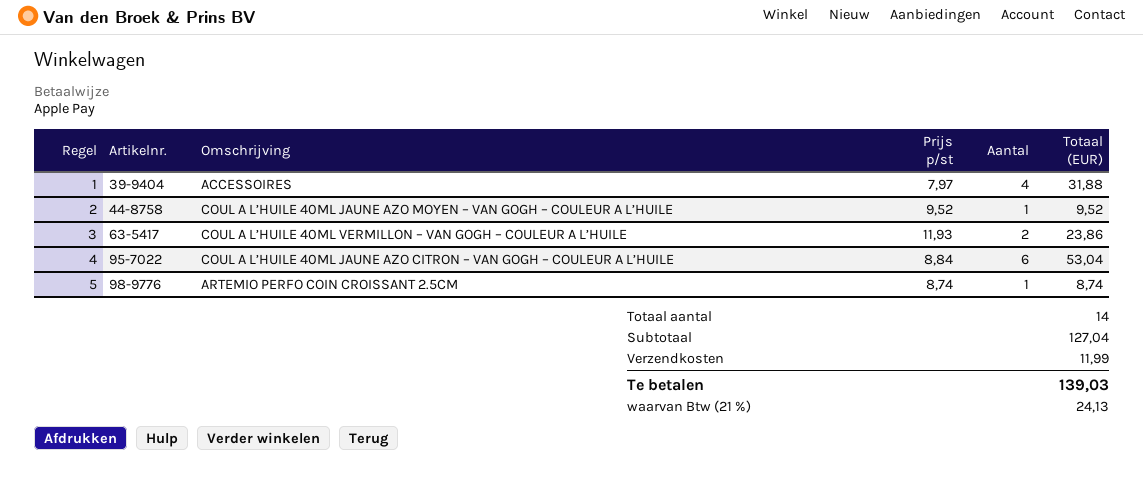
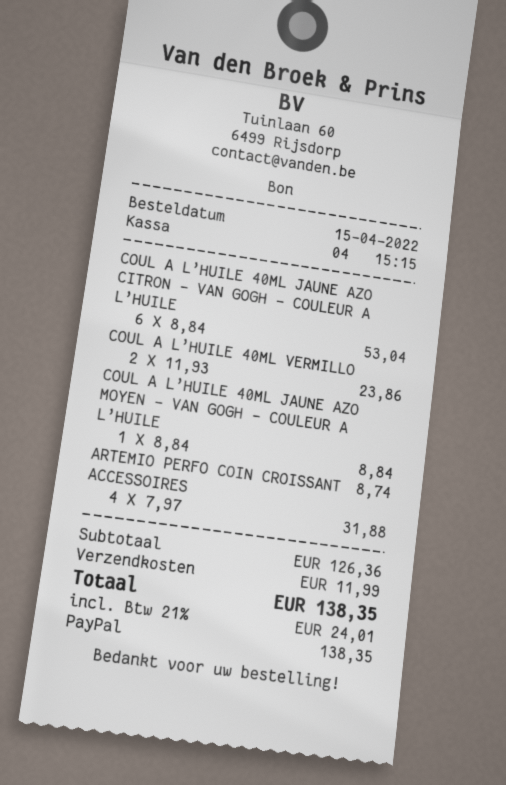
payment method: Apple Pay -> PayPal
COUL A L’HUILE 40ML JAUNE AZO MOYEN – VAN GOGH – COULEUR A L’HUILE: 1 x 9.52 = 9.52 -> 1 x 8.84 = 8.84
subtotal: 127.04 -> 126.36
tax: 21% = 24.13 -> 21% = 24.01
total: 139.03 -> 138.35

